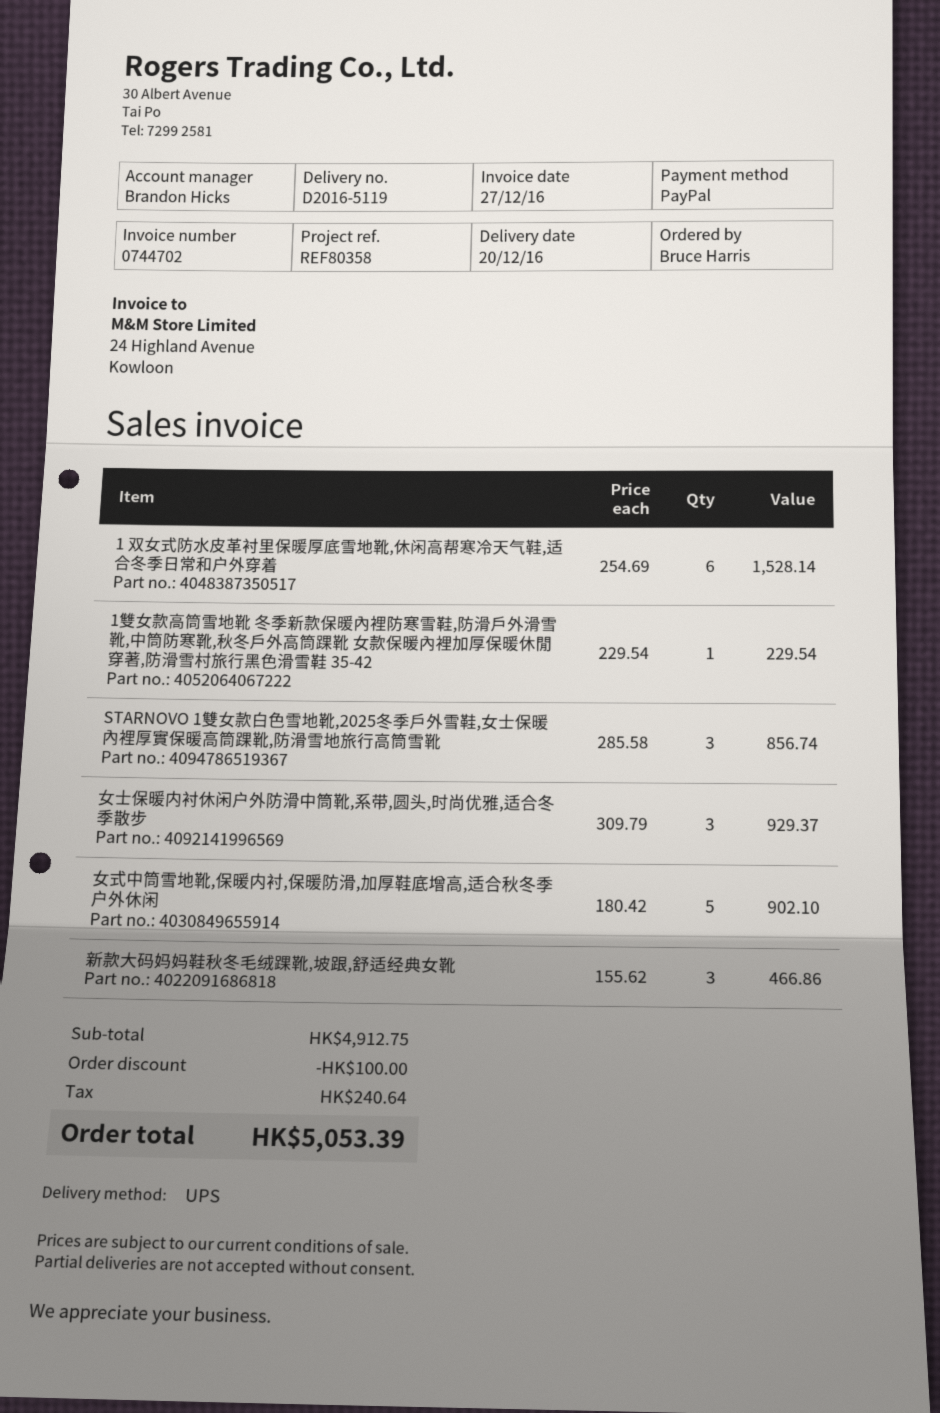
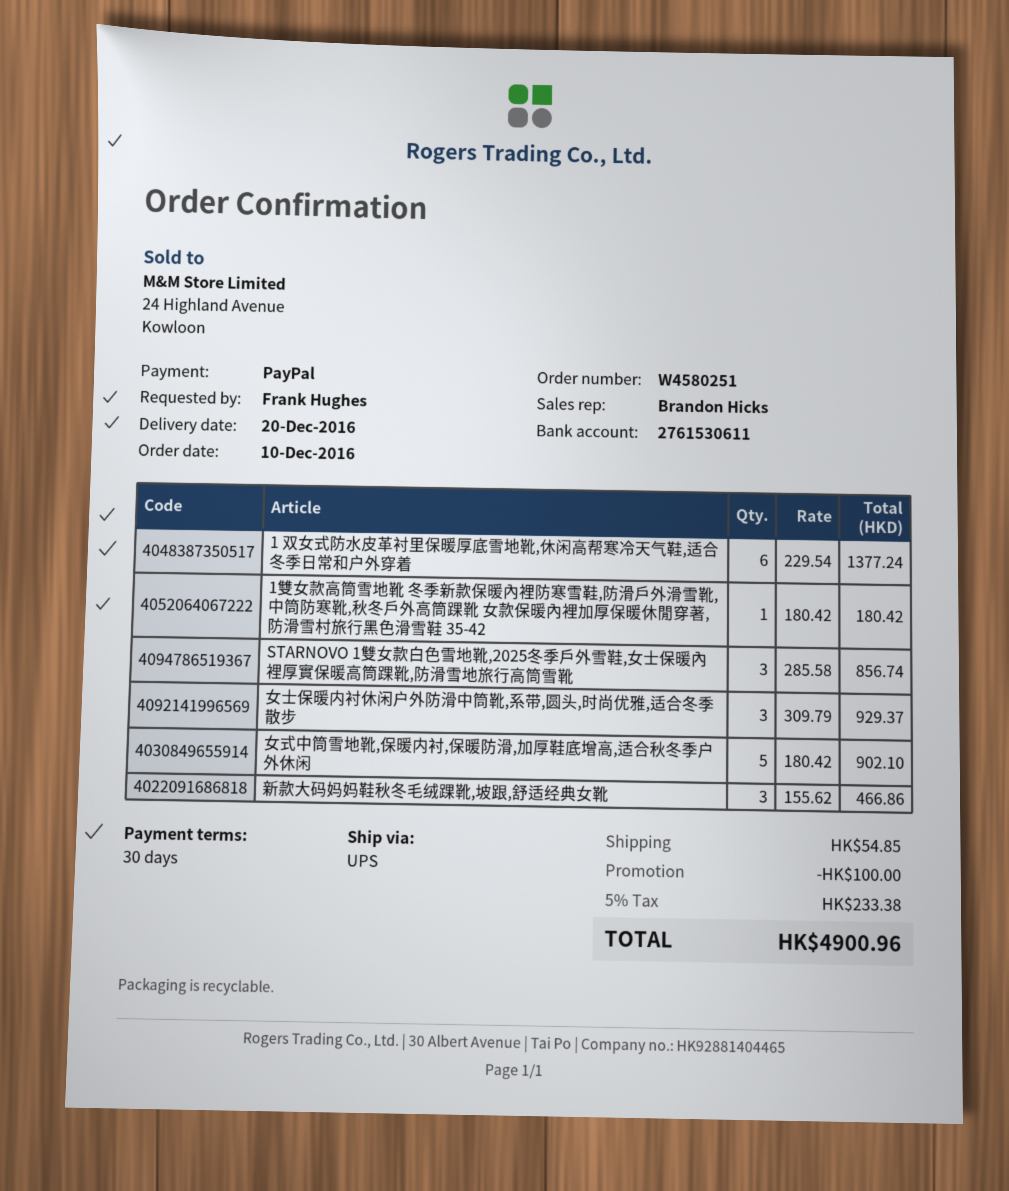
ordered by: Bruce Harris -> Frank Hughes
1 双女式防水皮革衬里保暖厚底雪地靴,休闲高帮寒冷天气鞋,适合冬季日常和户外穿着: 6 x 254.69 = 1528.14 -> 6 x 229.54 = 1377.24
1雙女款高筒雪地靴 冬季新款保暖內裡防寒雪鞋,防滑戶外滑雪靴,中筒防寒靴,秋冬戶外高筒踝靴 女款保暖內裡加厚保暖休閒穿著,防滑雪村旅行黑色滑雪鞋 35-42: 1 x 229.54 = 229.54 -> 1 x 180.42 = 180.42
shipping: none -> 54.85
tax: 240.64 -> 233.38
total: 5053.39 -> 4900.96

